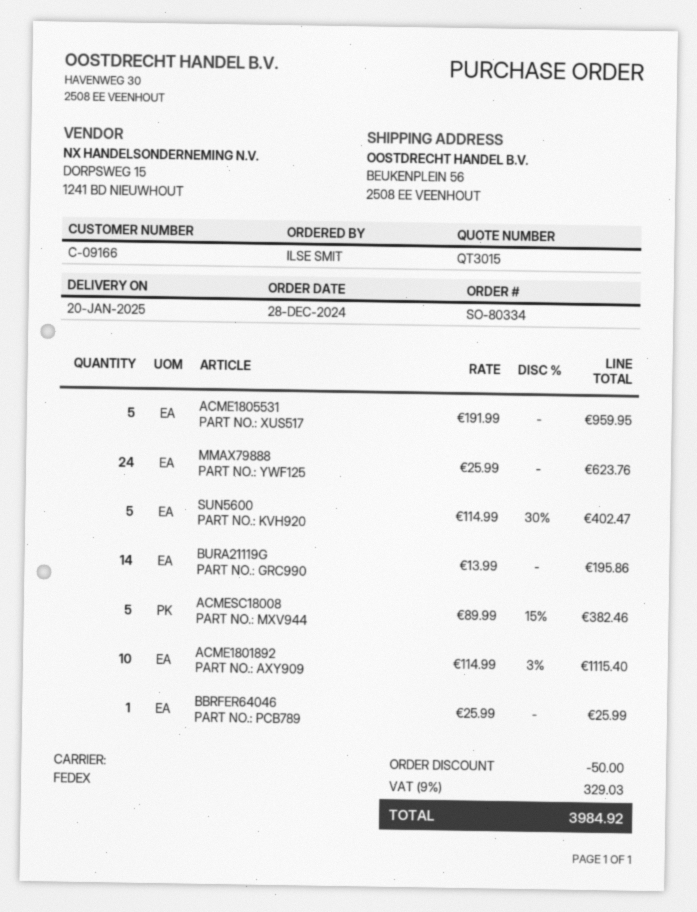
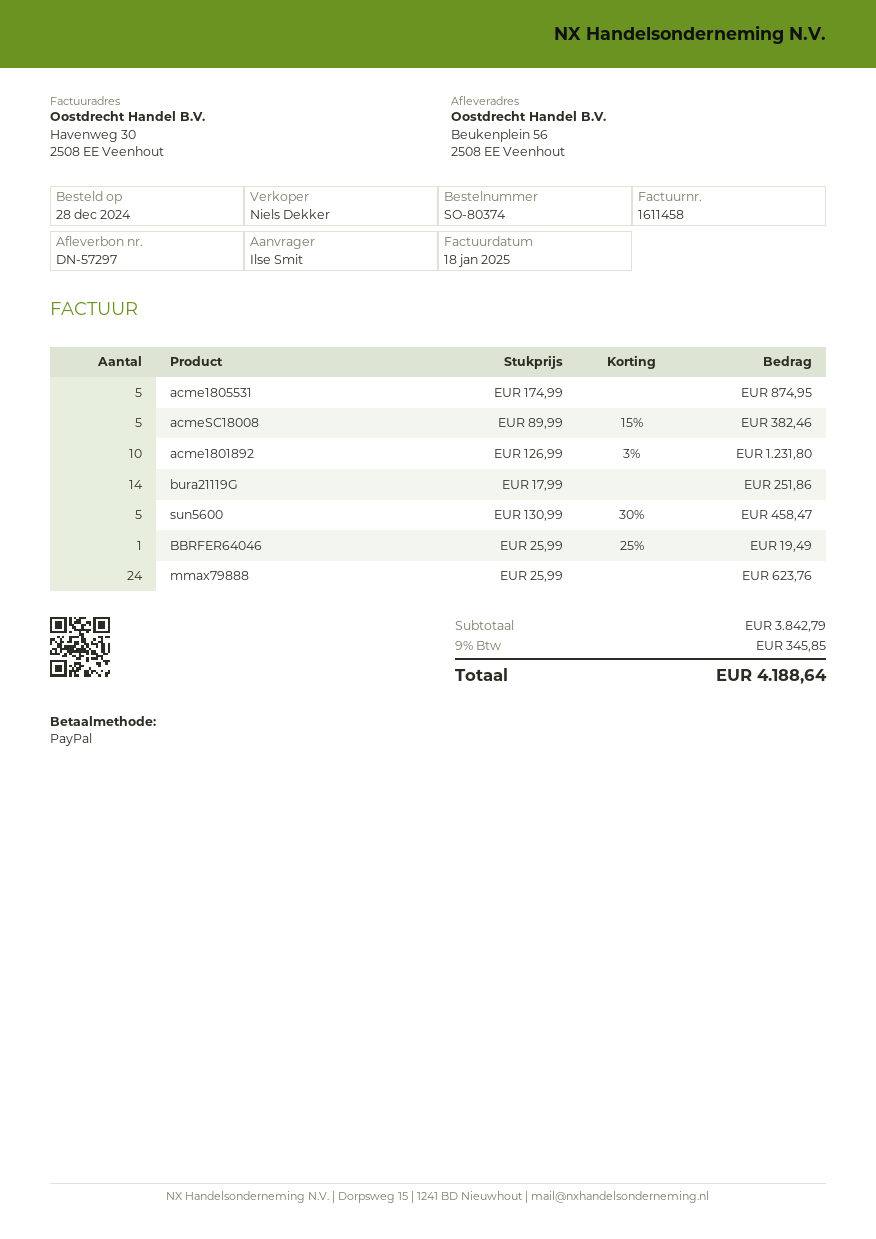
order number: SO-80334 -> SO-80374
ACME1805531: 5 x 191.99 = 959.95 -> 5 x 174.99 = 874.95
SUN5600: 5 x 114.99 - 30% = 402.47 -> 5 x 130.99 - 30% = 458.47
BURA21119G: 14 x 13.99 = 195.86 -> 14 x 17.99 = 251.86
ACME1801892: 10 x 114.99 - 3% = 1115.40 -> 10 x 126.99 - 3% = 1231.80
BBRFER64046: 1 x 25.99 = 25.99 -> 1 x 25.99 - 25% = 19.49
discount: 50.00 -> none
tax: 9% = 329.03 -> 9% = 345.85
total: 3984.92 -> 4188.64

